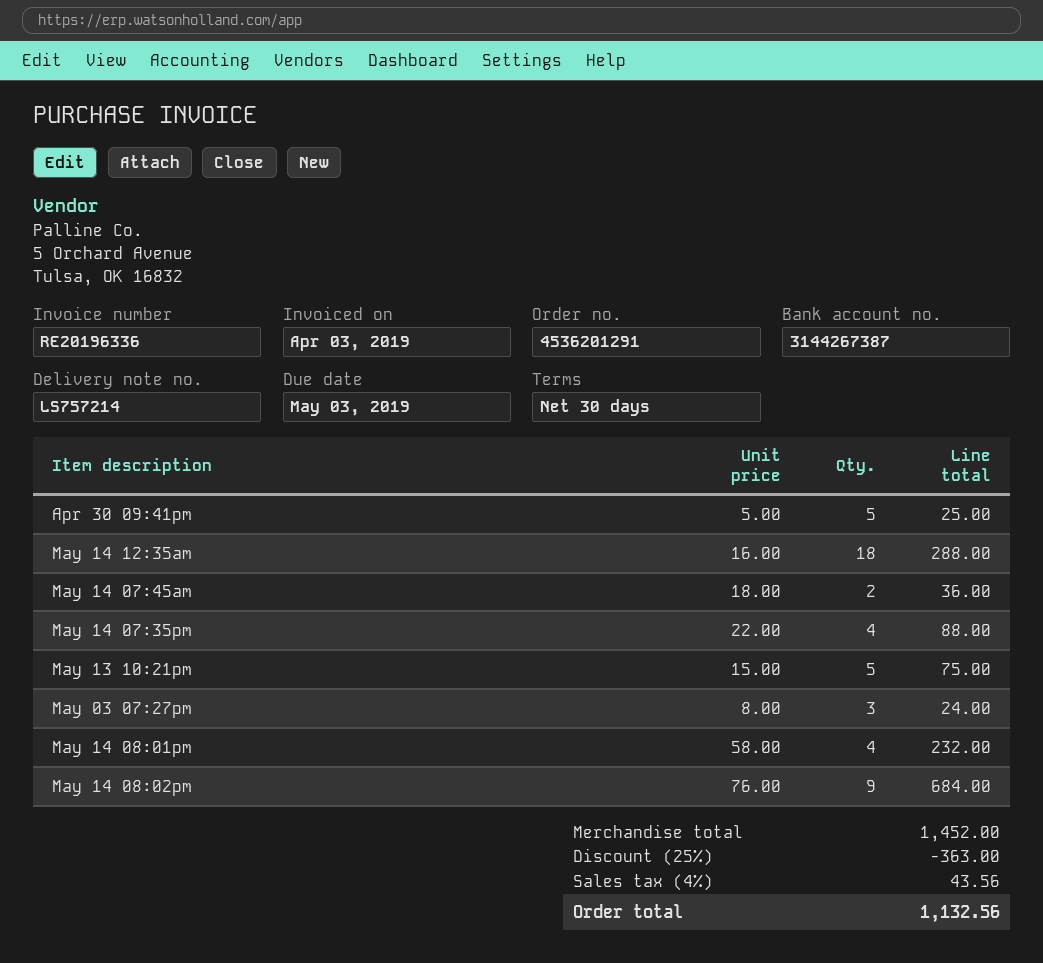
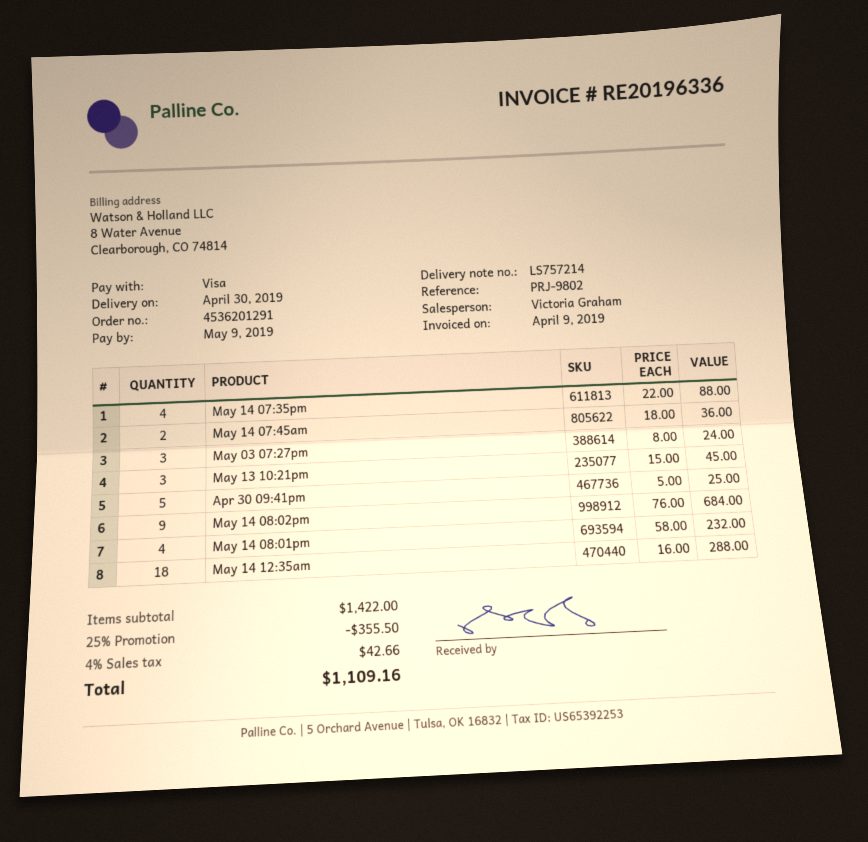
invoice date: 2019-04-03 -> 2019-04-09
due date: 2019-05-03 -> 2019-05-09
May 13 10:21pm: 5 x 15.00 = 75.00 -> 3 x 15.00 = 45.00
subtotal: 1452.00 -> 1422.00
discount: 25% = 363.00 -> 25% = 355.50
tax: 4% = 43.56 -> 4% = 42.66
total: 1132.56 -> 1109.16

